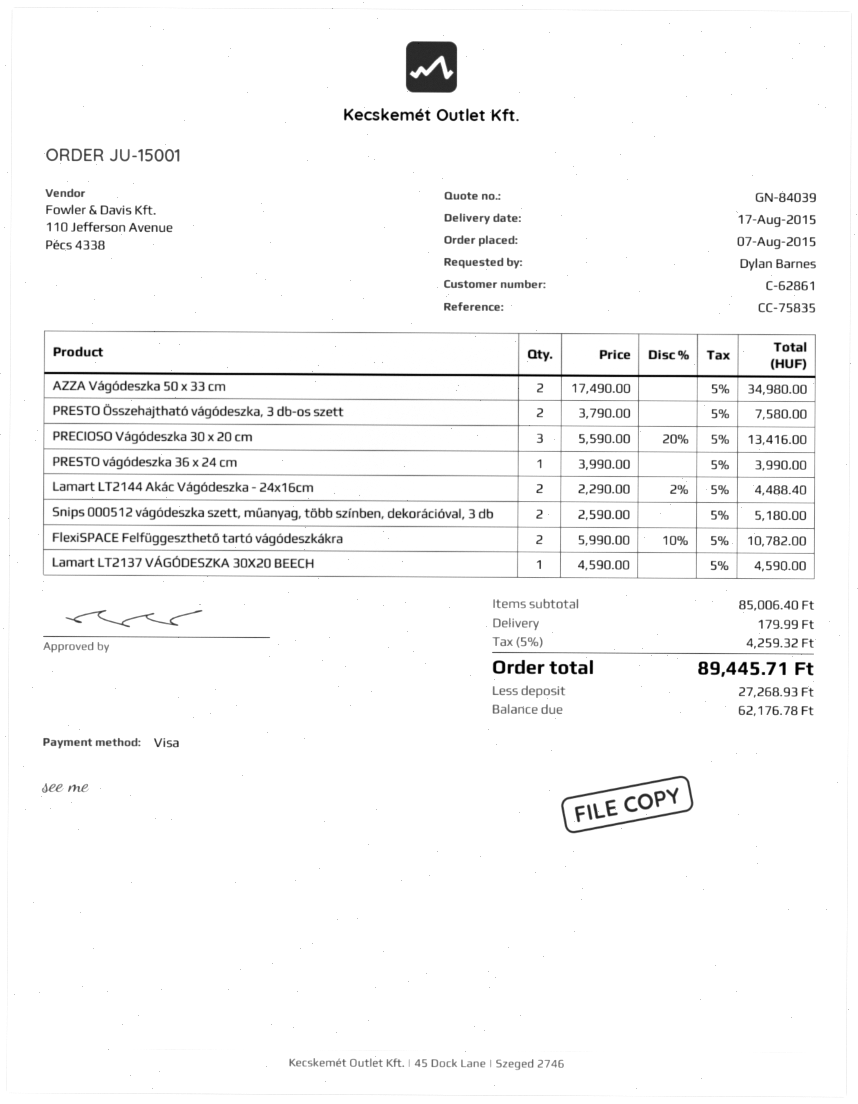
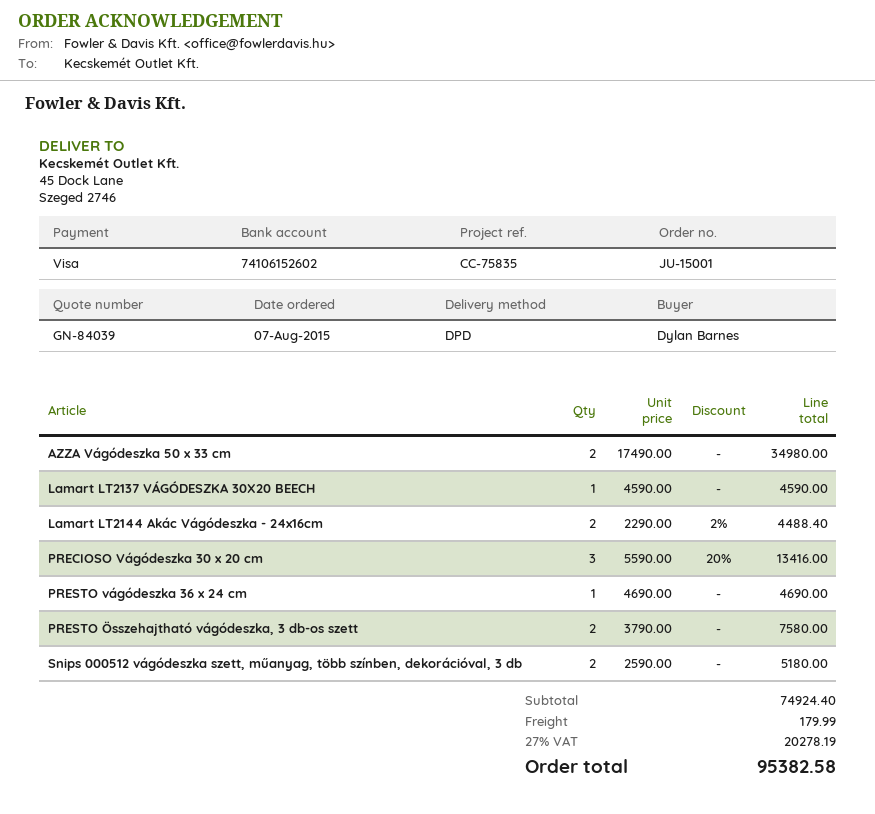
PRESTO vágódeszka 36 x 24 cm: 1 x 3990.00 = 3990.00 -> 1 x 4690.00 = 4690.00
FlexiSPACE Felfüggeszthető tartó vágódeszkákra: 2 x 5990.00 - 10% = 10782.00 -> none
subtotal: 85006.40 -> 74924.40
tax: 5% = 4259.32 -> 27% = 20278.19
total: 89445.71 -> 95382.58

